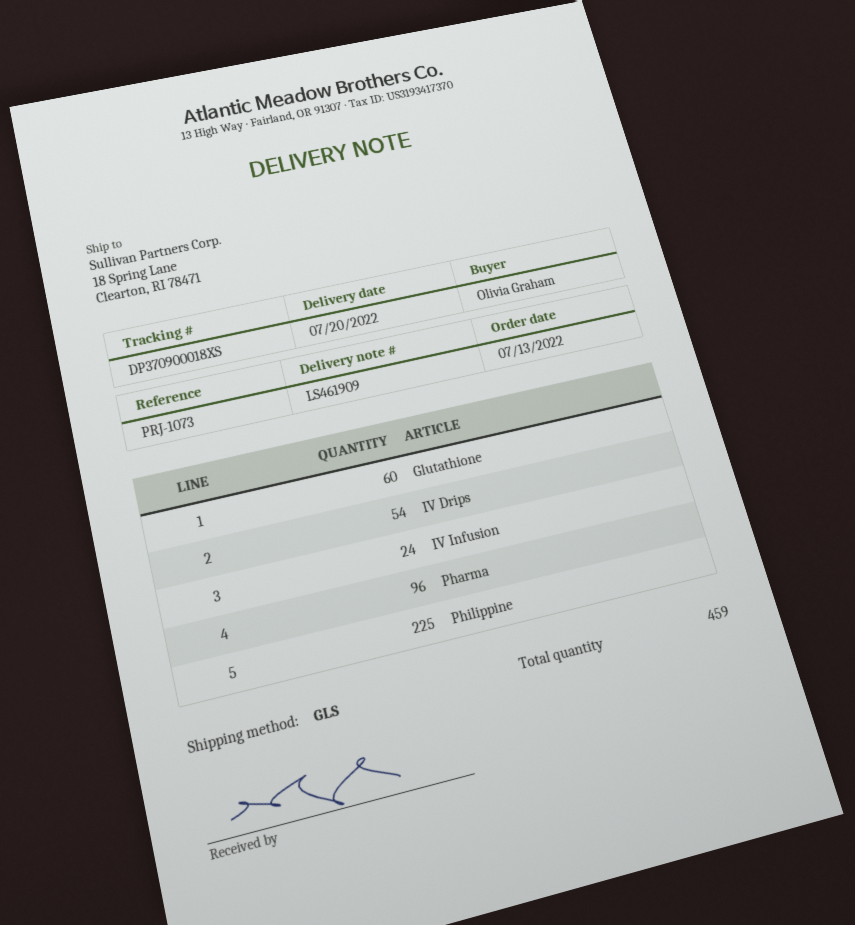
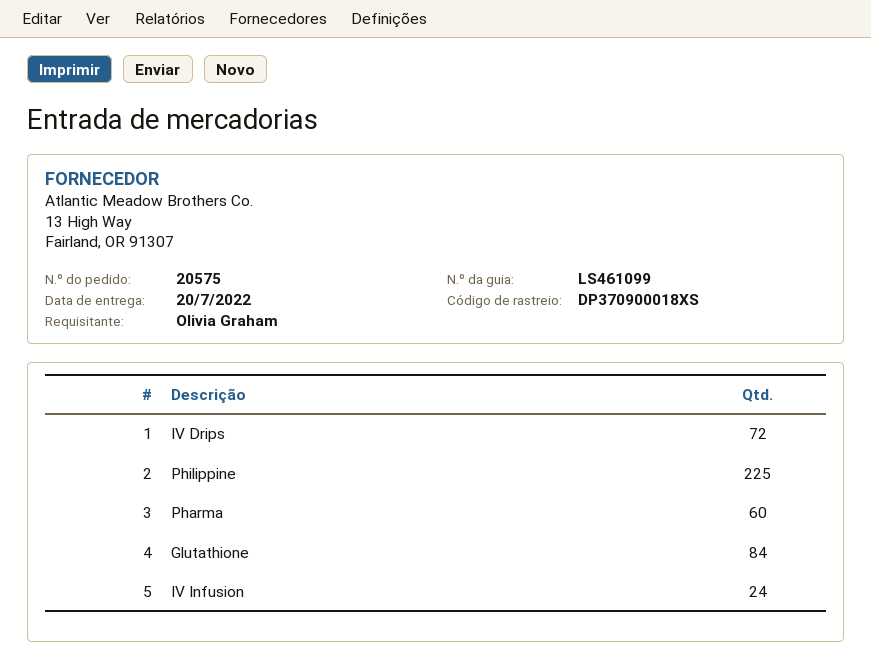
delivery note number: LS461909 -> LS461099
Glutathione: 60 -> 84
IV Drips: 54 -> 72
Pharma: 96 -> 60

